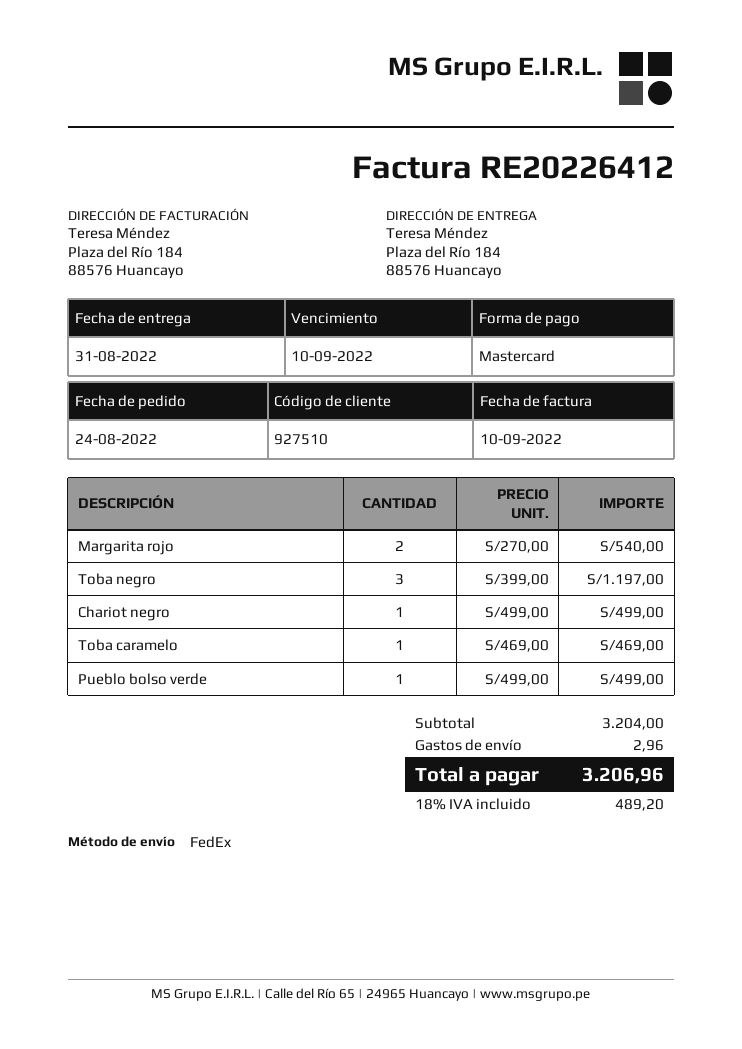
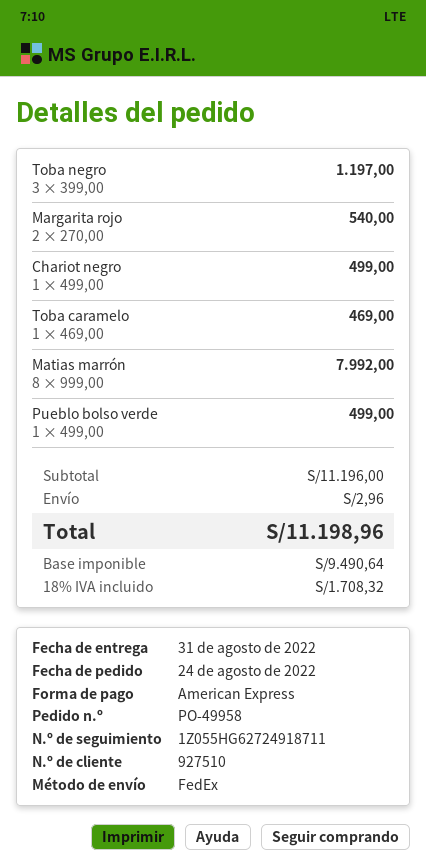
payment method: Mastercard -> American Express
Matias marrón: none -> 8 x 999.00 = 7992.00
subtotal: 3204.00 -> 11196.00
tax: 18% = 489.20 -> 18% = 1708.32
total: 3206.96 -> 11198.96

